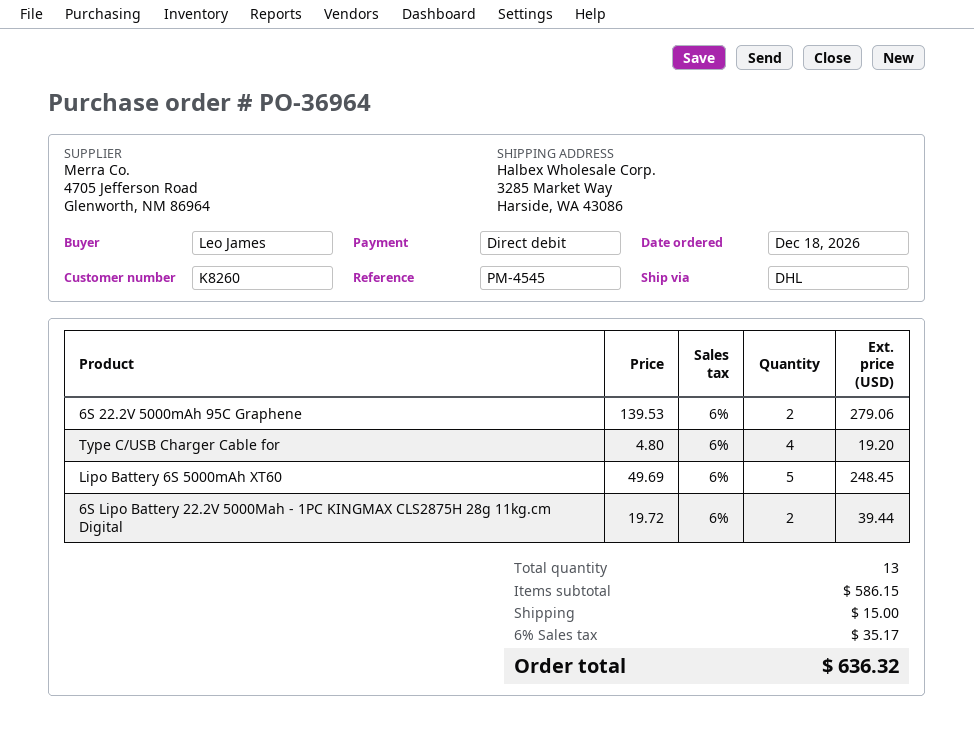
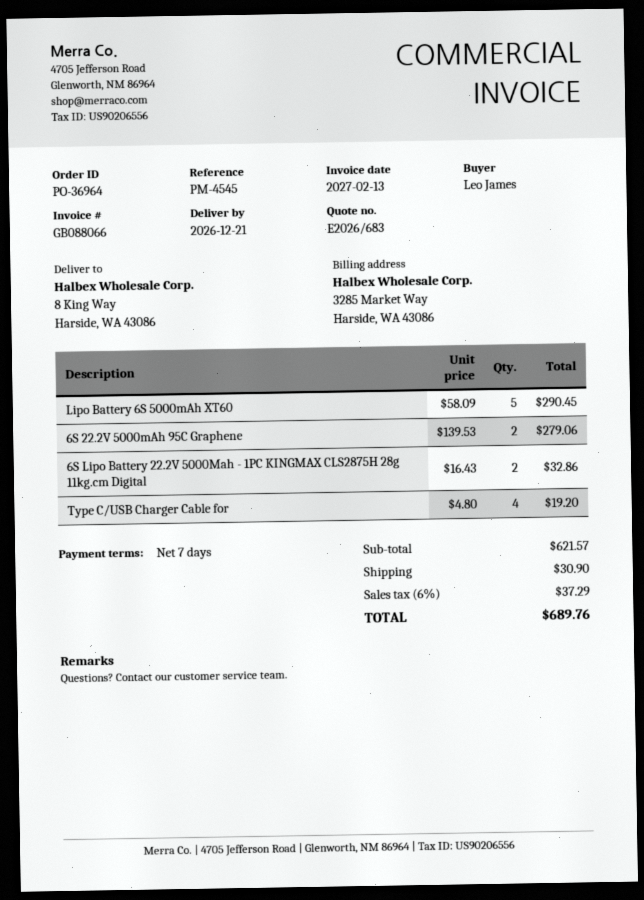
ship to: 3285 Market Way, Harside, WA 43086 -> 8 King Way, Harside, WA 43086
Lipo Battery 6S 5000mAh XT60: 5 x 49.69 = 248.45 -> 5 x 58.09 = 290.45
6S Lipo Battery 22.2V 5000Mah - 1PC KINGMAX CLS2875H 28g 11kg.cm Digital: 2 x 19.72 = 39.44 -> 2 x 16.43 = 32.86
subtotal: 586.15 -> 621.57
shipping: 15.00 -> 30.90
tax: 6% = 35.17 -> 6% = 37.29
total: 636.32 -> 689.76

